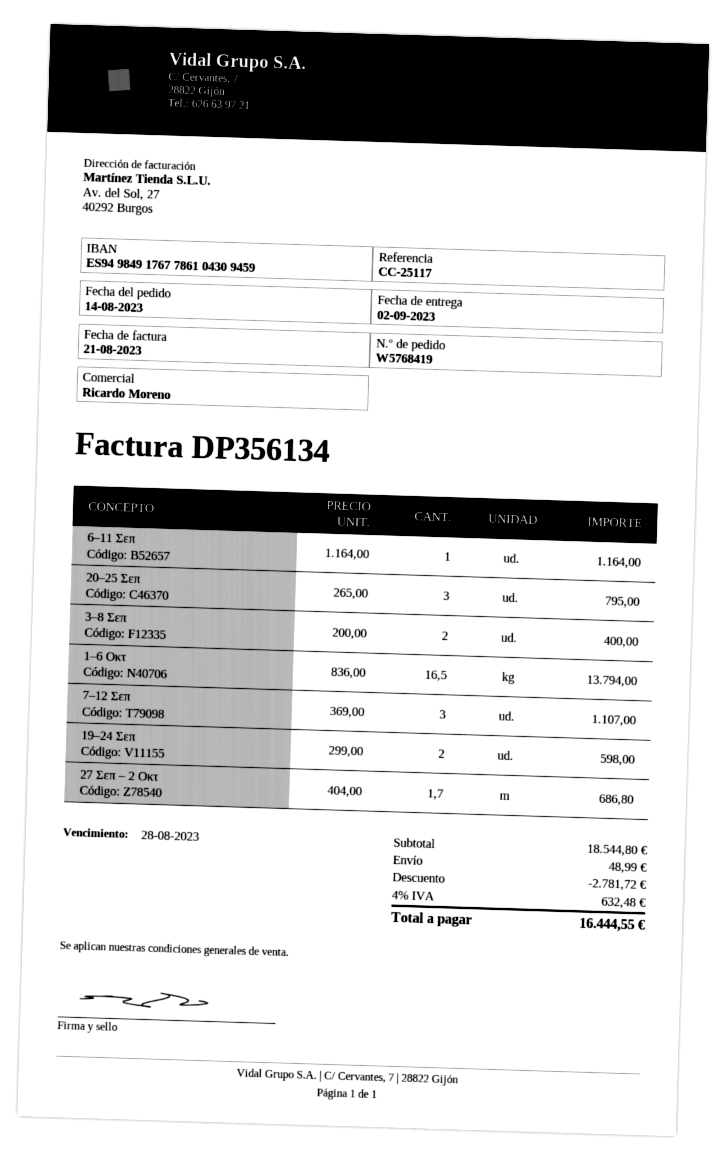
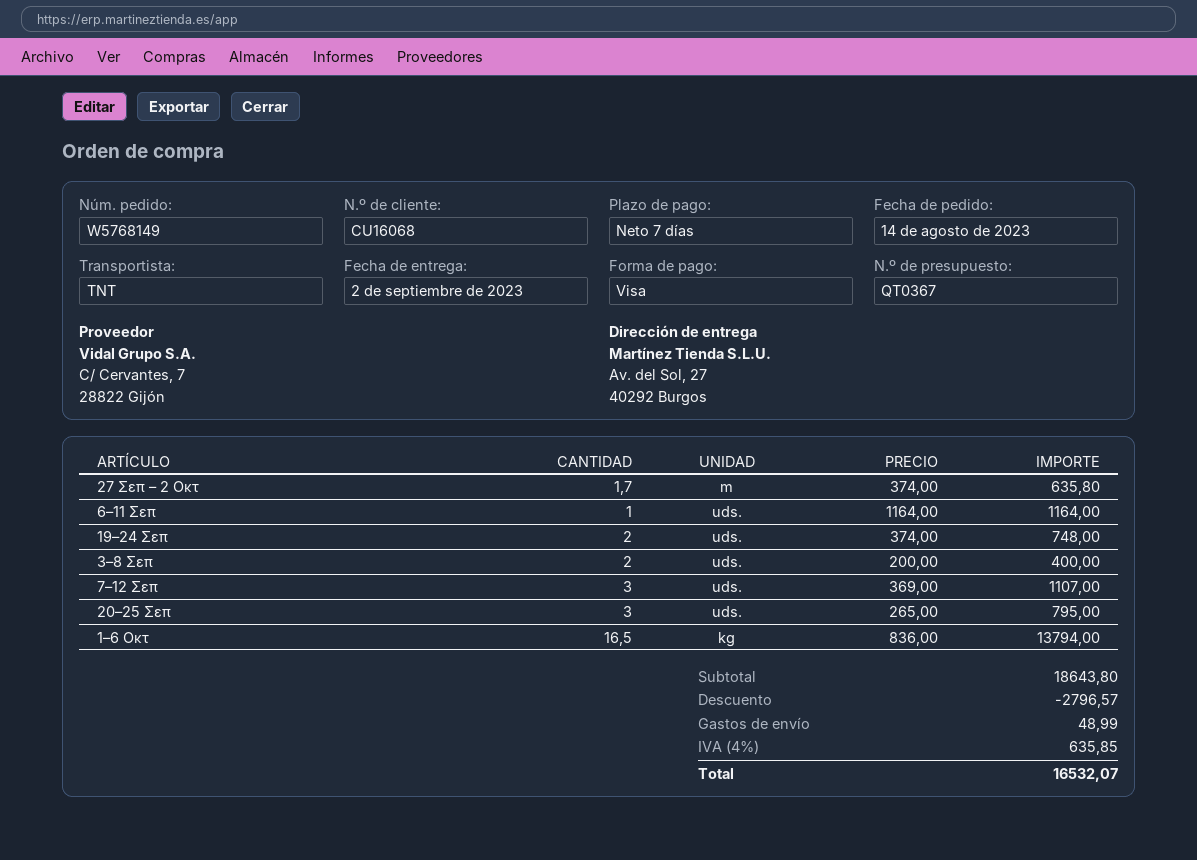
order number: W5768419 -> W5768149
19–24 Σεπ: 2 x 299.00 = 598.00 -> 2 x 374.00 = 748.00
27 Σεπ – 2 Οκτ: 1.7 x 404.00 = 686.80 -> 1.7 x 374.00 = 635.80
subtotal: 18544.80 -> 18643.80
discount: 2781.72 -> 2796.57
tax: 4% = 632.48 -> 4% = 635.85
total: 16444.55 -> 16532.07

